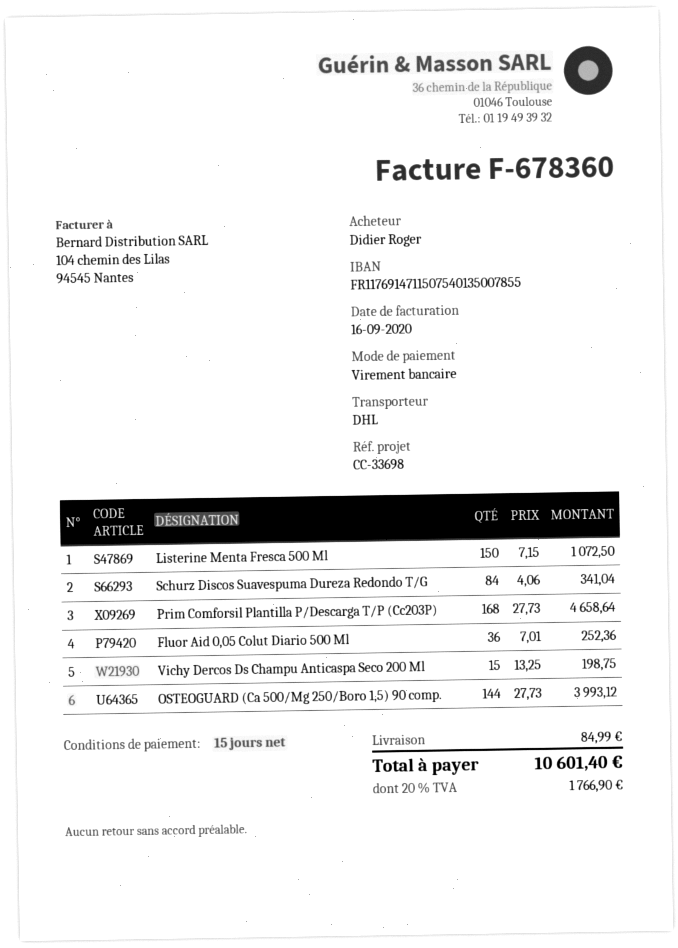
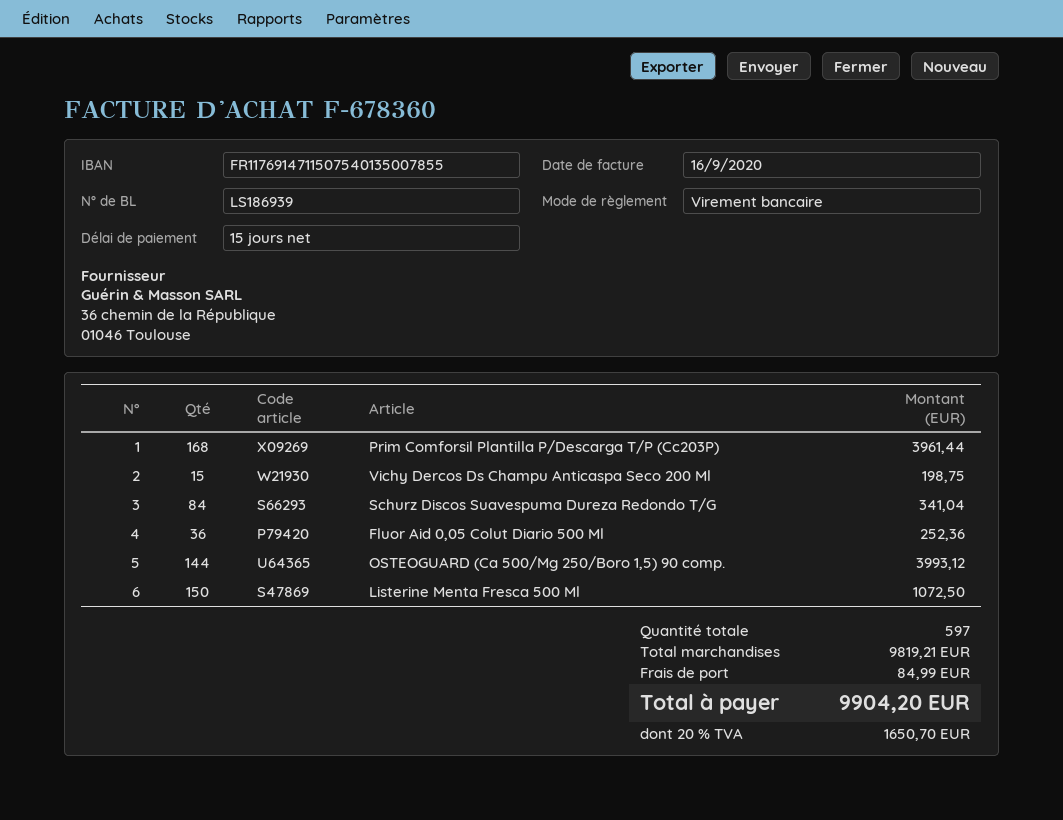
Prim Comforsil Plantilla P/Descarga T/P (Cc203P): 168 for 4658.64 -> 168 for 3961.44
tax: 20% = 1766.90 -> 20% = 1650.70
total: 10601.40 -> 9904.20

